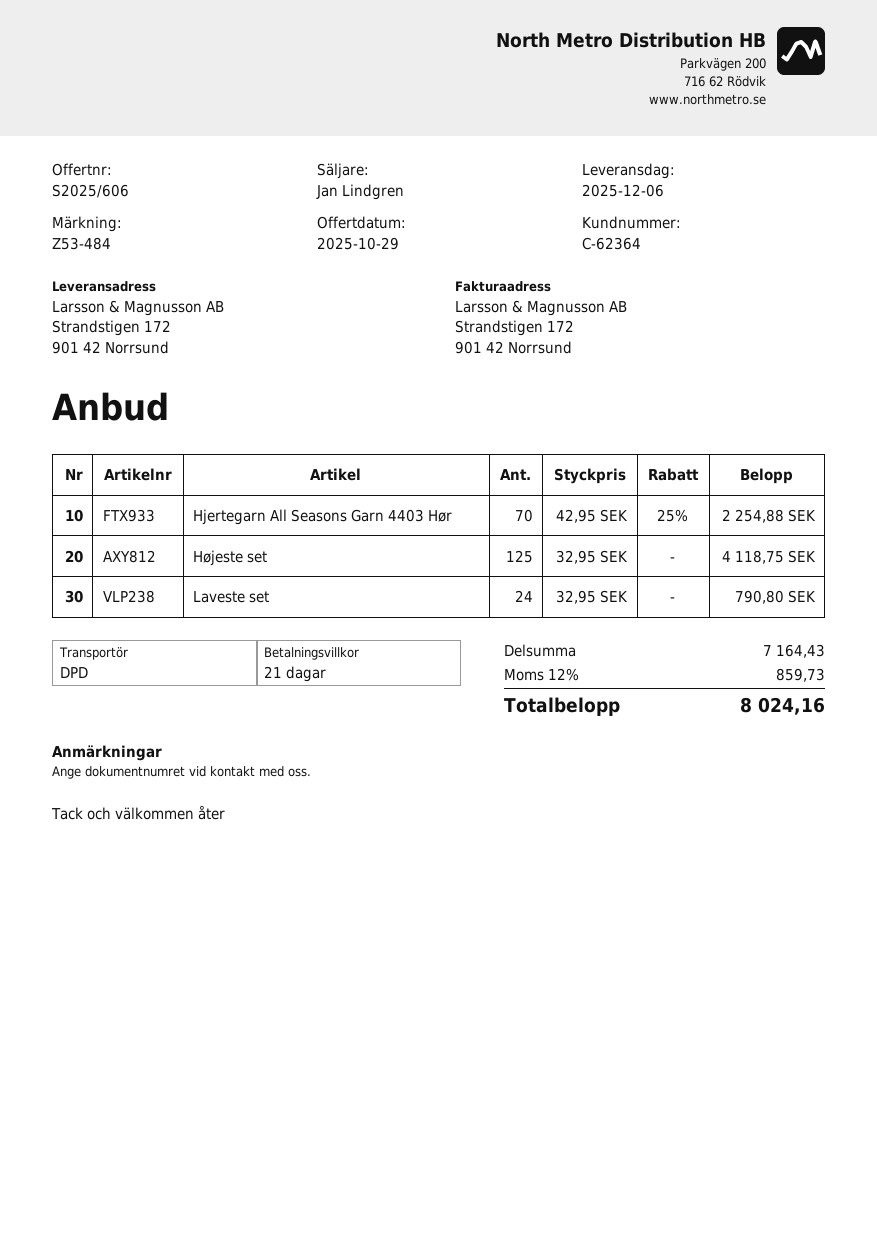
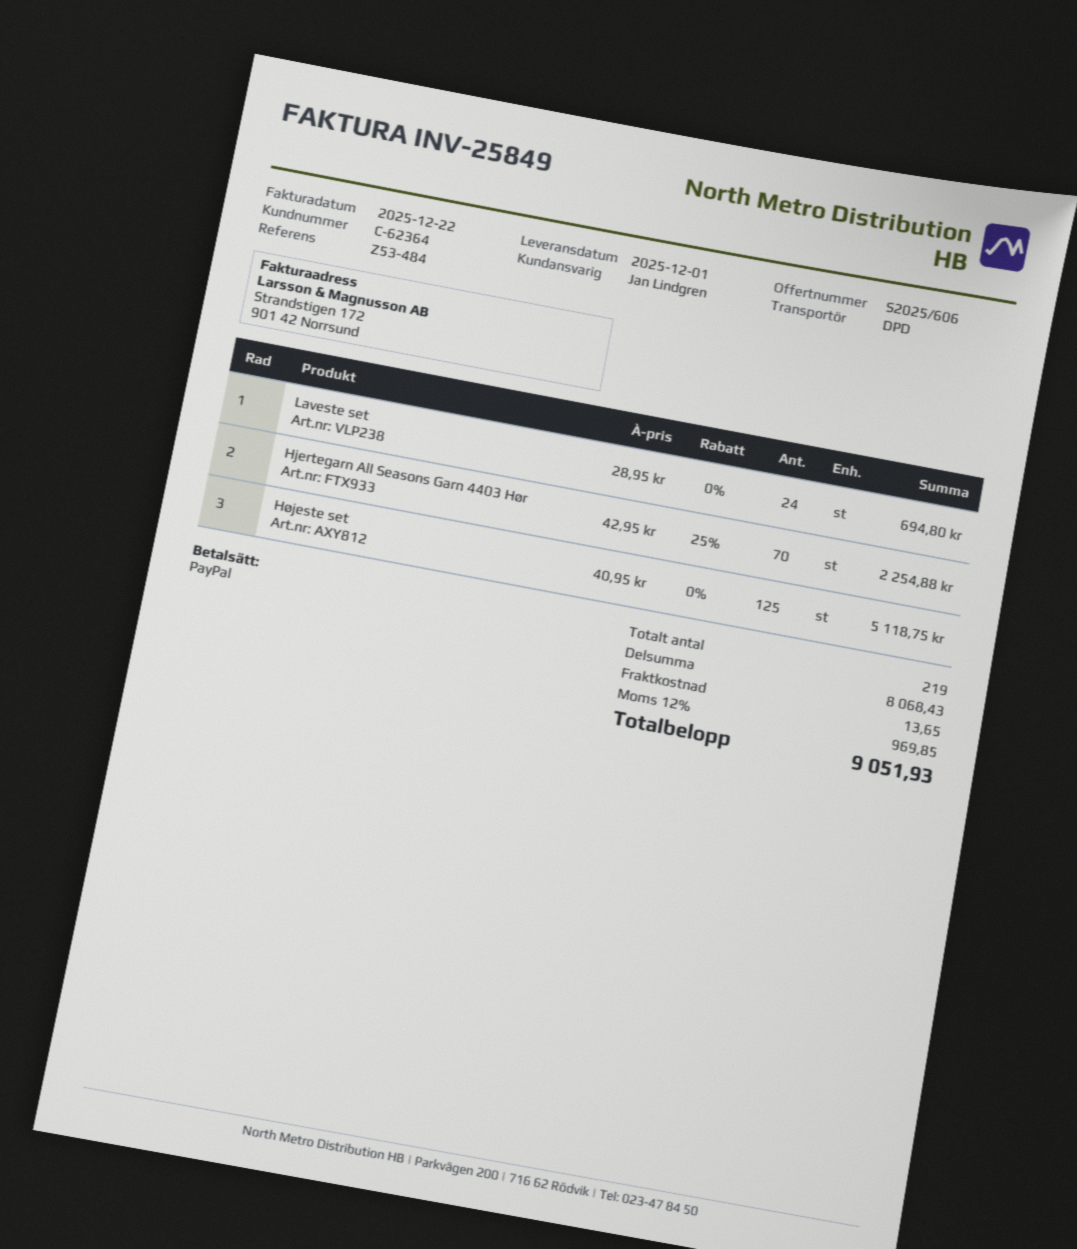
delivery date: 2025-12-06 -> 2025-12-01
Højeste set: 125 x 32.95 = 4118.75 -> 125 x 40.95 = 5118.75
Laveste set: 24 x 32.95 = 790.80 -> 24 x 28.95 = 694.80
subtotal: 7164.43 -> 8068.43
shipping: none -> 13.65
tax: 12% = 859.73 -> 12% = 969.85
total: 8024.16 -> 9051.93

